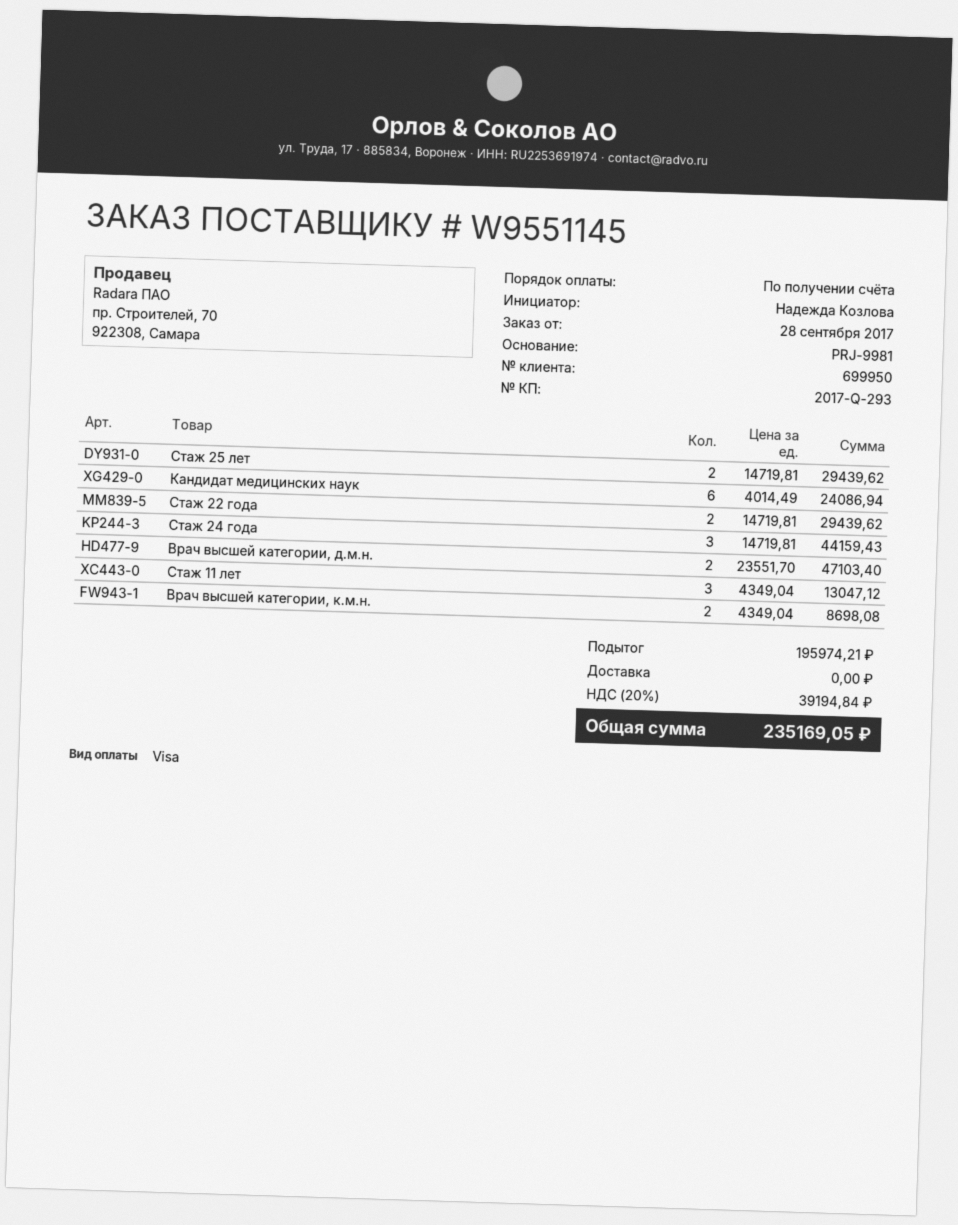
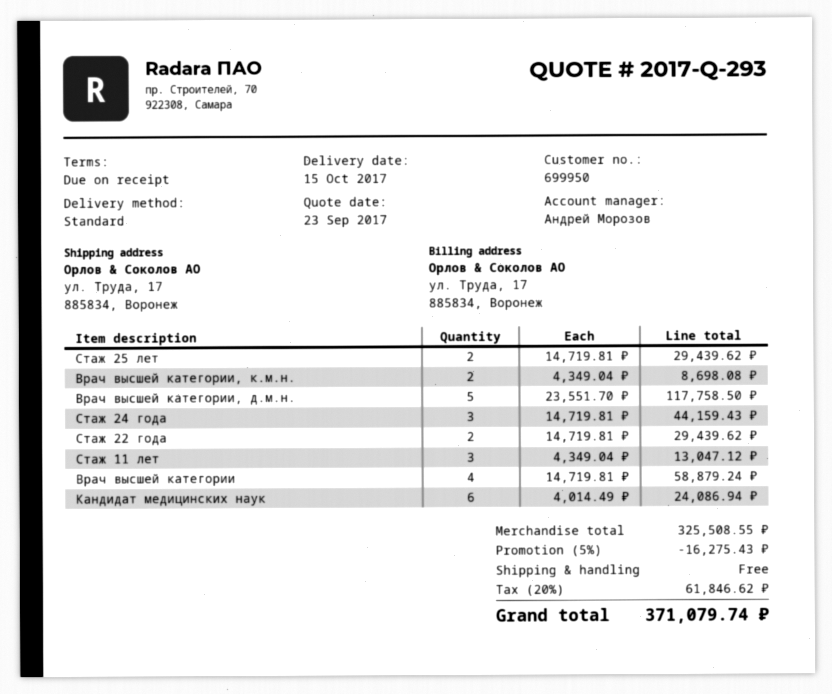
Врач высшей категории, д.м.н.: 2 x 23551.70 = 47103.40 -> 5 x 23551.70 = 117758.50
Врач высшей категории: none -> 4 x 14719.81 = 58879.24
subtotal: 195974.21 -> 325508.55
discount: none -> 5% = 16275.43
tax: 20% = 39194.84 -> 20% = 61846.62
total: 235169.05 -> 371079.74

